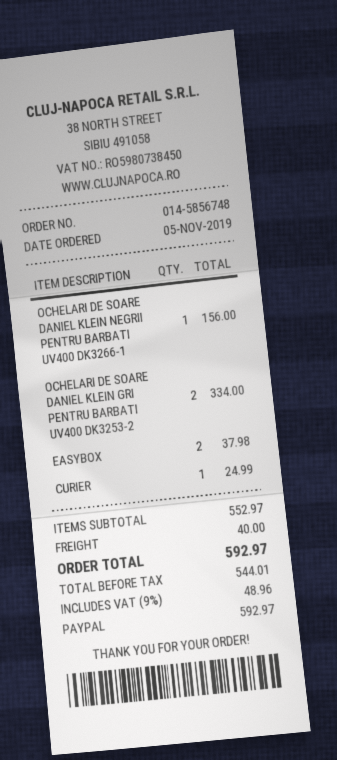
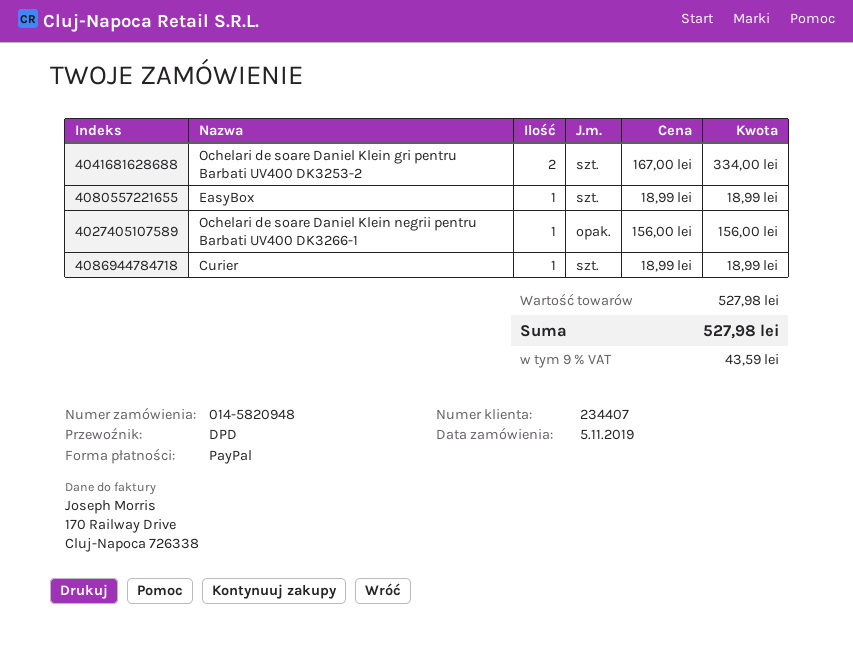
order number: 014-5856748 -> 014-5820948
EASYBOX: 2 for 37.98 -> 1 for 18.99
CURIER: 1 for 24.99 -> 1 for 18.99
subtotal: 552.97 -> 527.98
shipping: 40.00 -> none
tax: 9% = 48.96 -> 9% = 43.59
total: 592.97 -> 527.98

